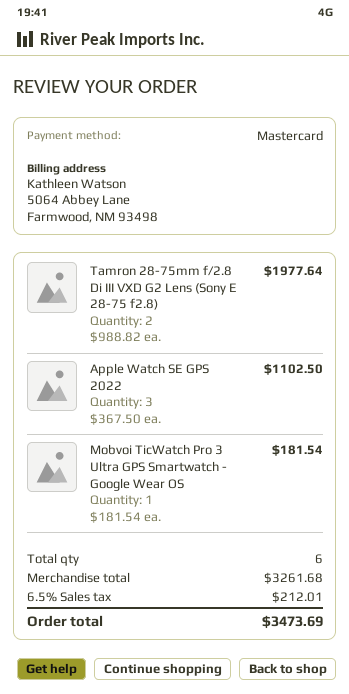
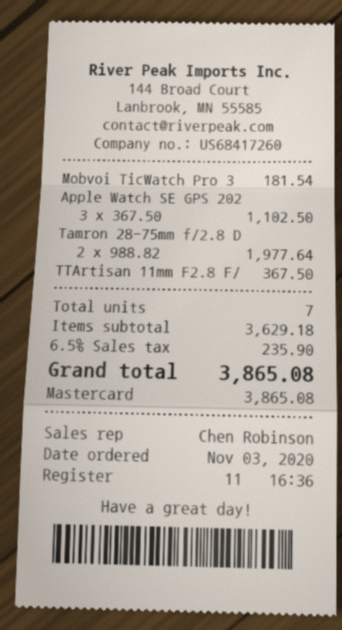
TTArtisan 11mm F2.8 F/: none -> 1 x 367.50 = 367.50
total quantity: 6 -> 7
subtotal: 3261.68 -> 3629.18
tax: 6.5% = 212.01 -> 6.5% = 235.90
total: 3473.69 -> 3865.08

